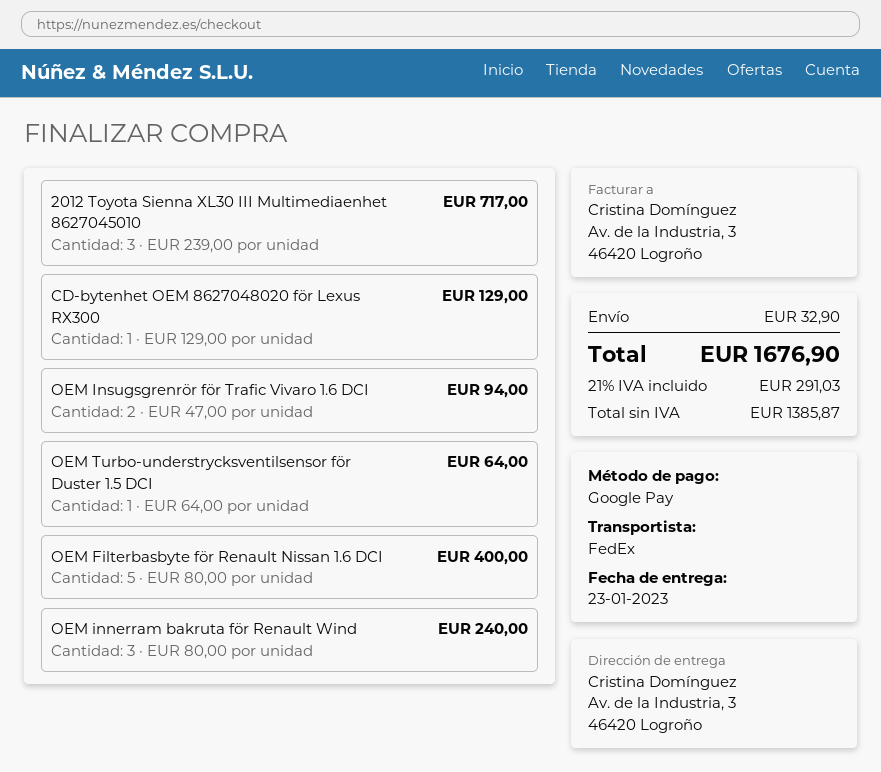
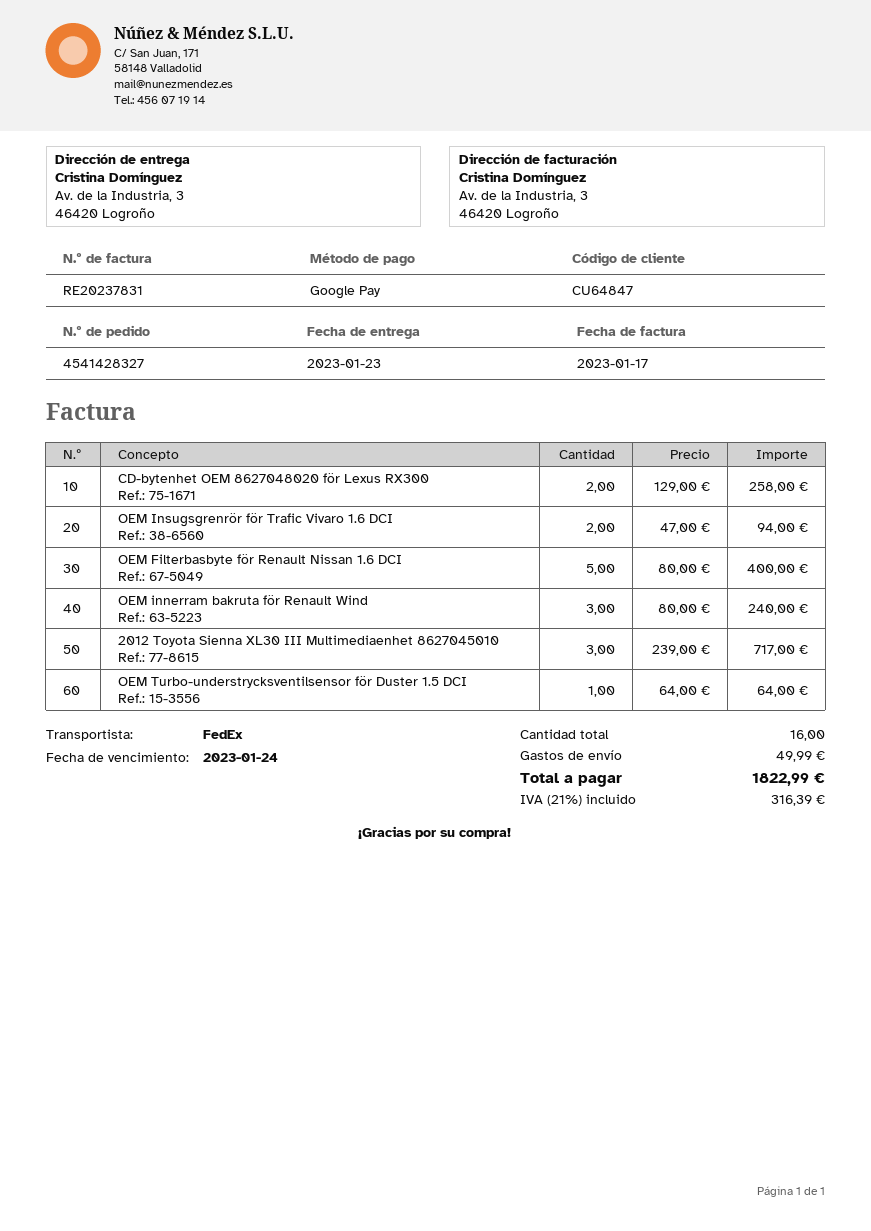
CD-bytenhet OEM 8627048020 för Lexus RX300: 1 x 129.00 = 129.00 -> 2 x 129.00 = 258.00
shipping: 32.90 -> 49.99
tax: 21% = 291.03 -> 21% = 316.39
total: 1676.90 -> 1822.99

